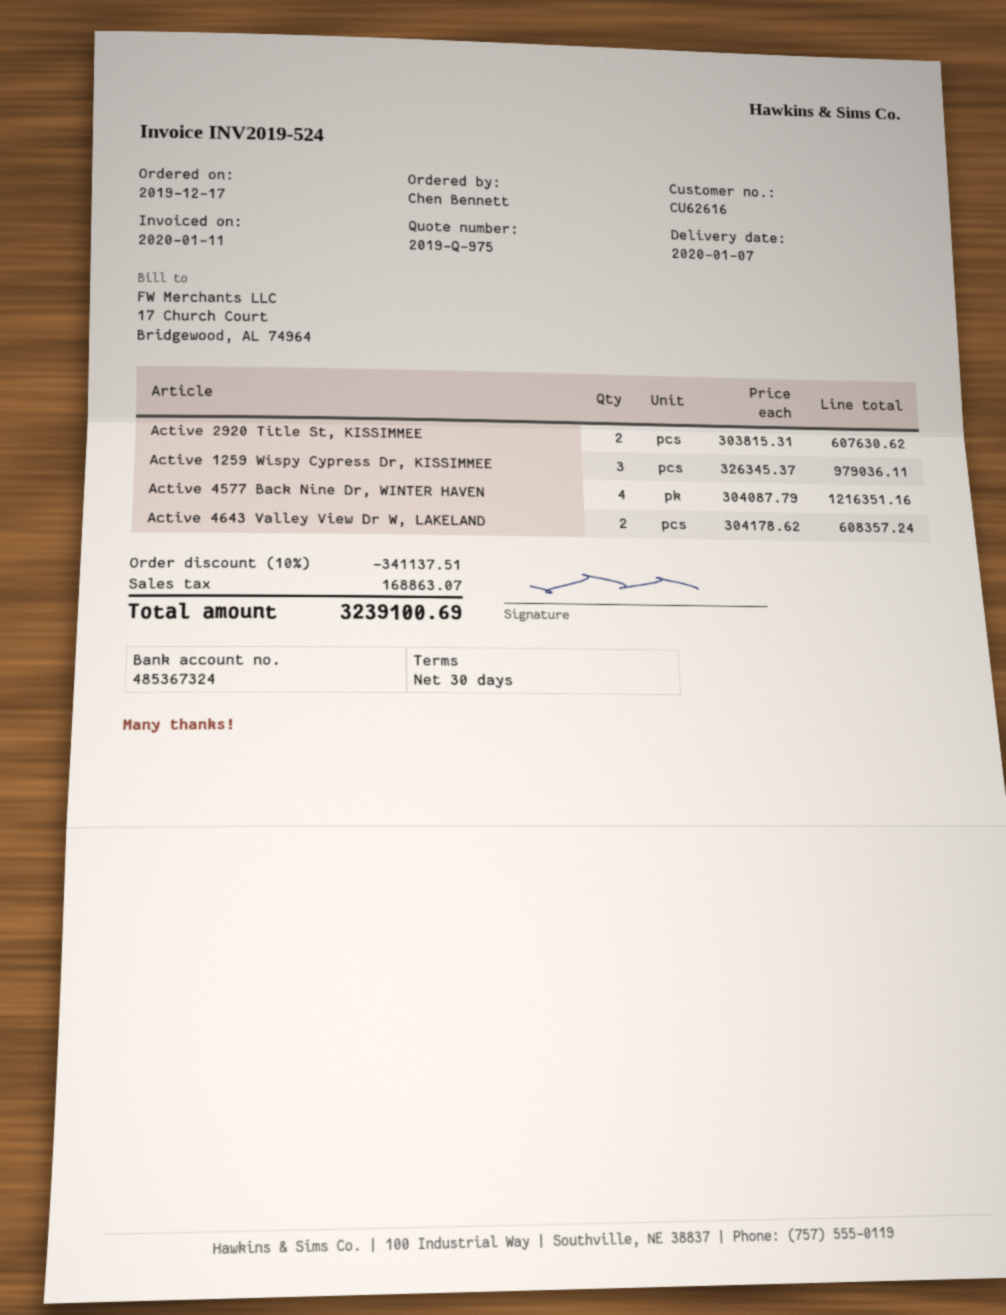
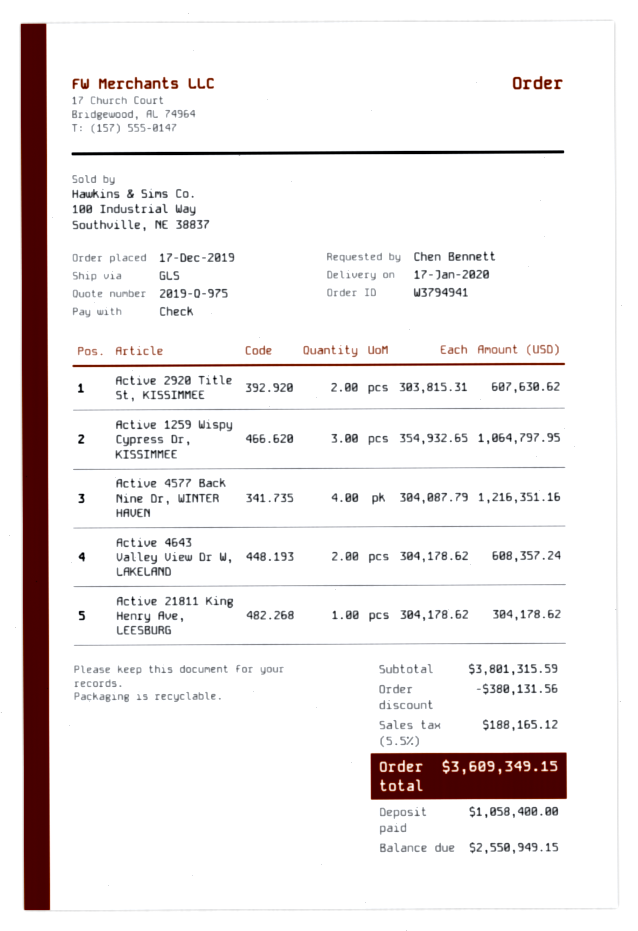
delivery date: 2020-01-07 -> 2020-01-17
Active 1259 Wispy Cypress Dr, KISSIMMEE: 3 x 326345.37 = 979036.11 -> 3 x 354932.65 = 1064797.95
Active 21811 King Henry Ave, LEESBURG: none -> 1 x 304178.62 = 304178.62
discount: 341137.51 -> 380131.56
tax: 168863.07 -> 188165.12
total: 3239100.69 -> 3609349.15

